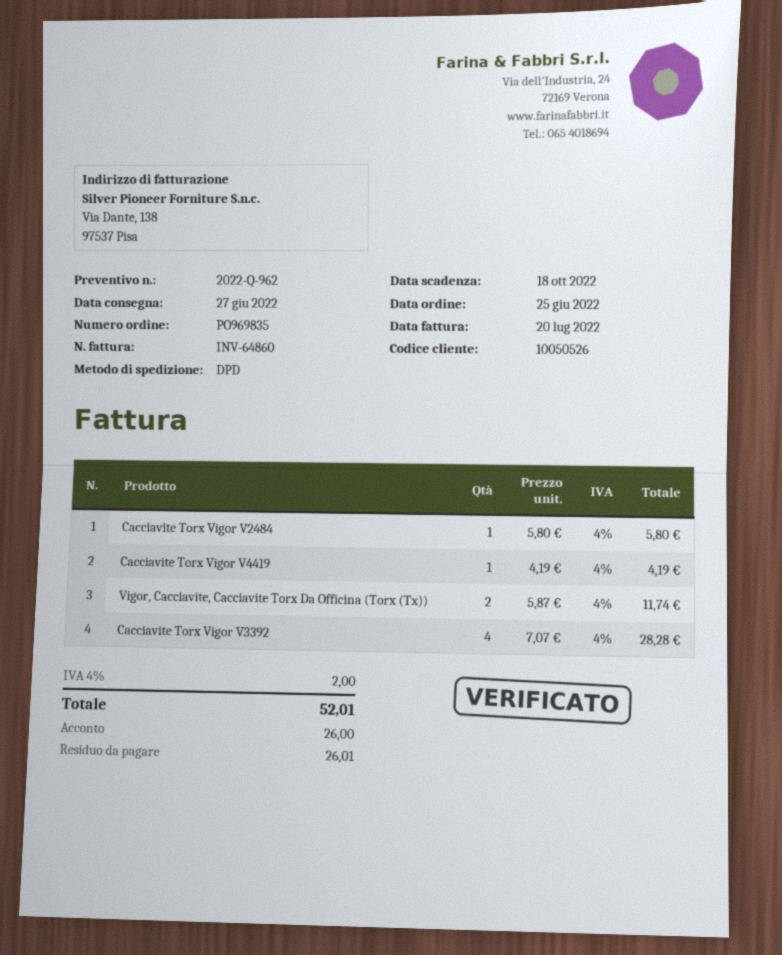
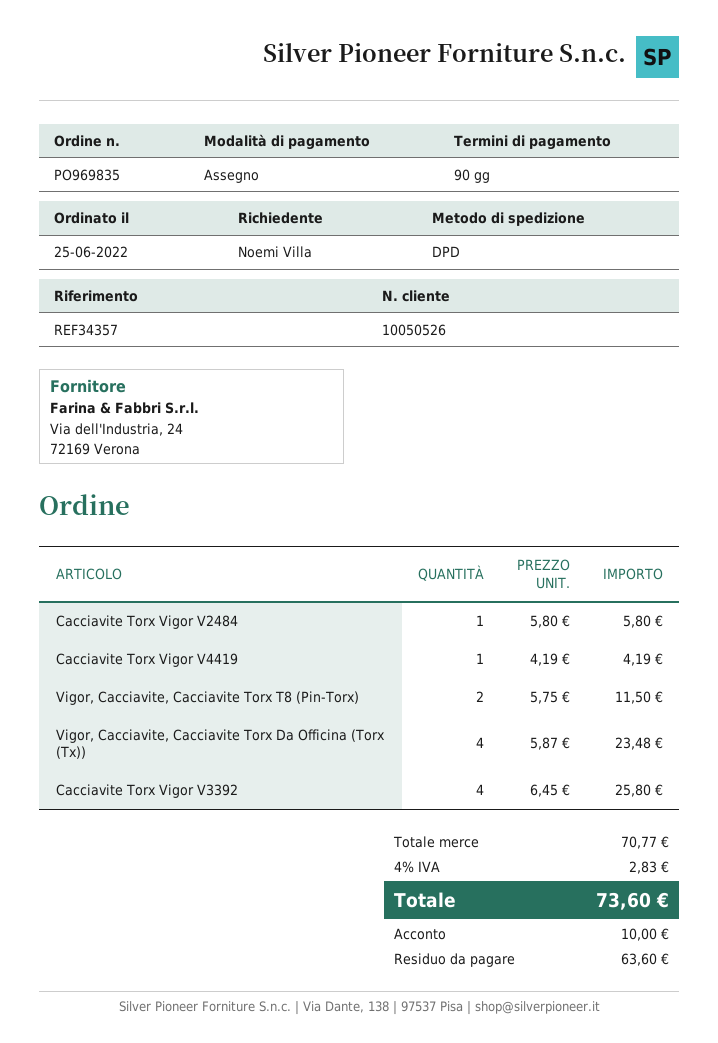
Vigor, Cacciavite, Cacciavite Torx Da Officina (Torx (Tx)): 2 x 5.87 = 11.74 -> 4 x 5.87 = 23.48
Cacciavite Torx Vigor V3392: 4 x 7.07 = 28.28 -> 4 x 6.45 = 25.80
Vigor, Cacciavite, Cacciavite Torx T8 (Pin-Torx): none -> 2 x 5.75 = 11.50
tax: 4% = 2.00 -> 4% = 2.83
total: 52.01 -> 73.60
deposit: 26.00 -> 10.00
balance: 26.01 -> 63.60

